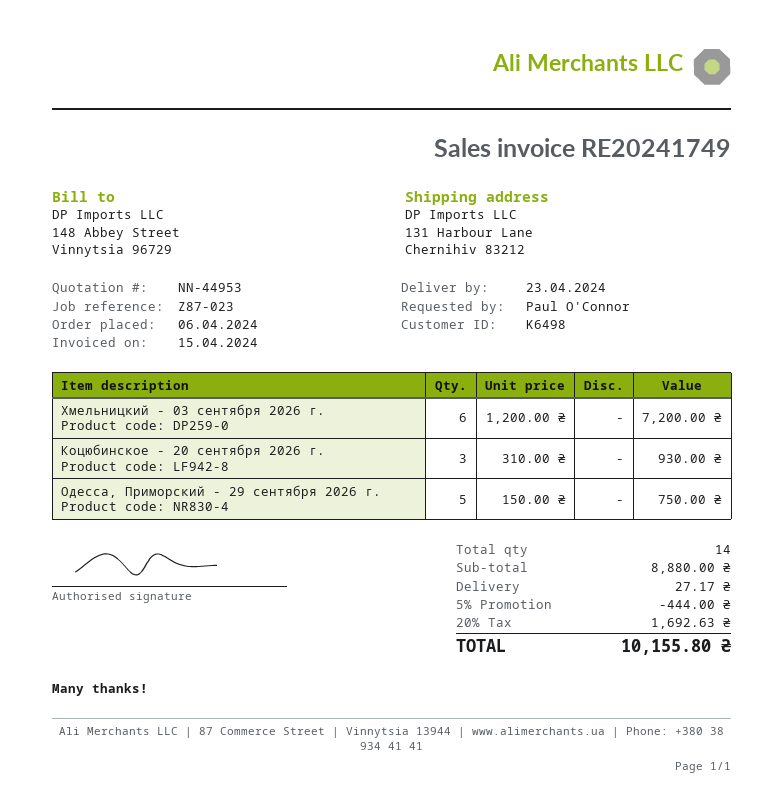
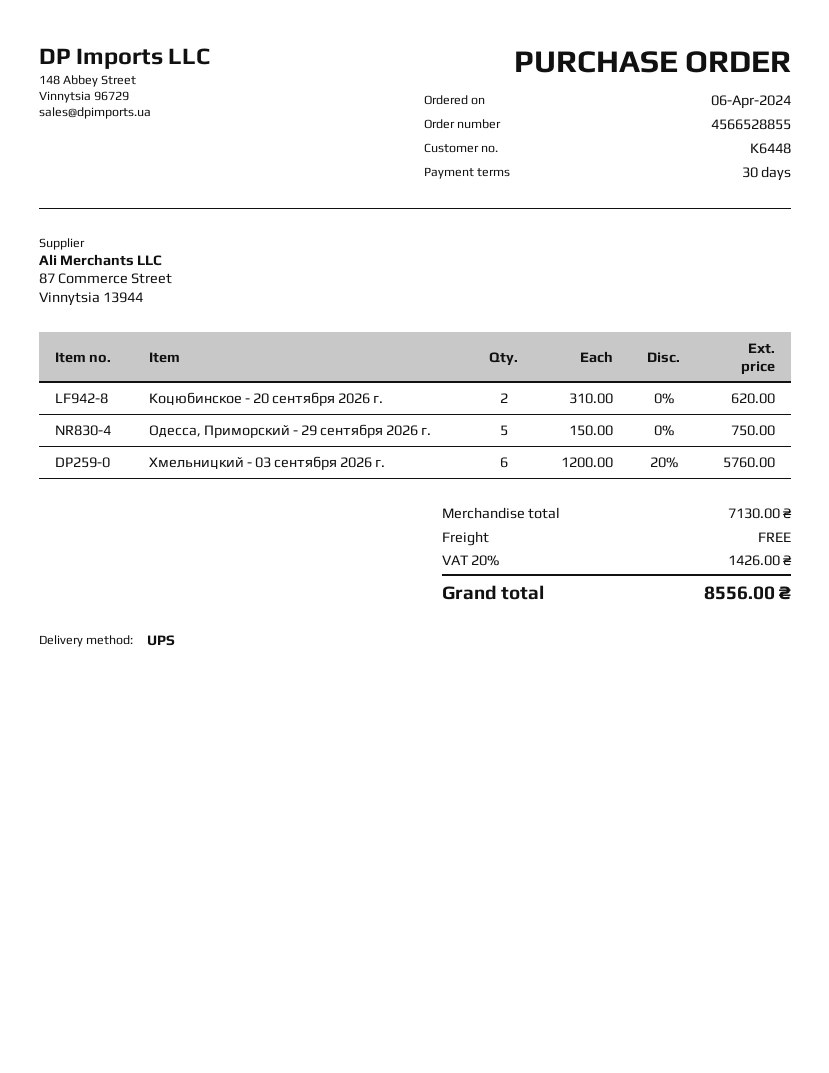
customer number: K6498 -> K6448
Хмельницкий - 03 сентября 2026 г.: 6 x 1200.00 = 7200.00 -> 6 x 1200.00 - 20% = 5760.00
Коцюбинское - 20 сентября 2026 г.: 3 x 310.00 = 930.00 -> 2 x 310.00 = 620.00
subtotal: 8880.00 -> 7130.00
discount: 5% = 444.00 -> none
shipping: 27.17 -> 0.00
tax: 20% = 1692.63 -> 20% = 1426.00
total: 10155.80 -> 8556.00

